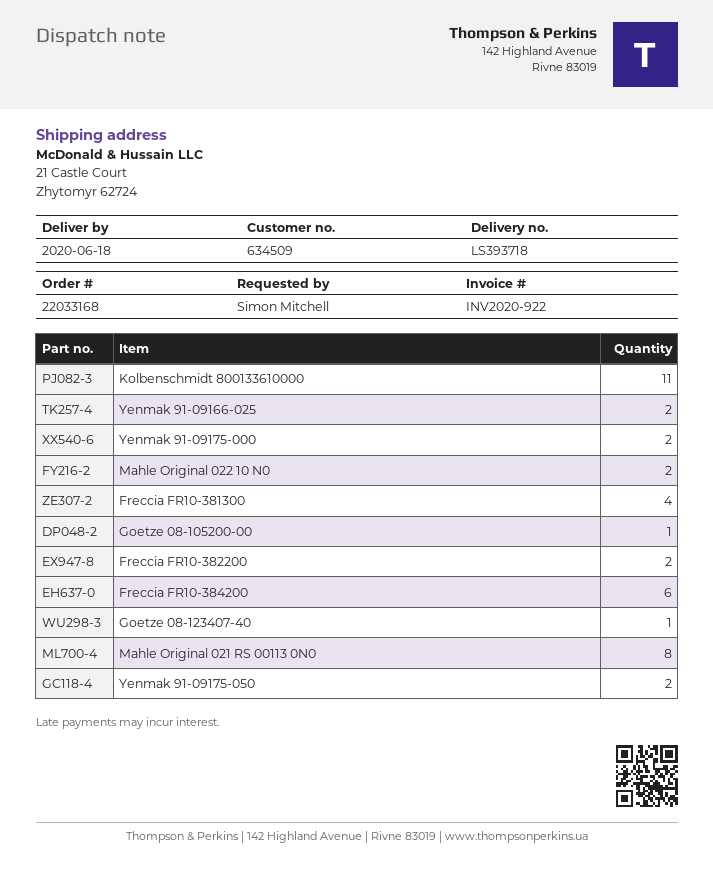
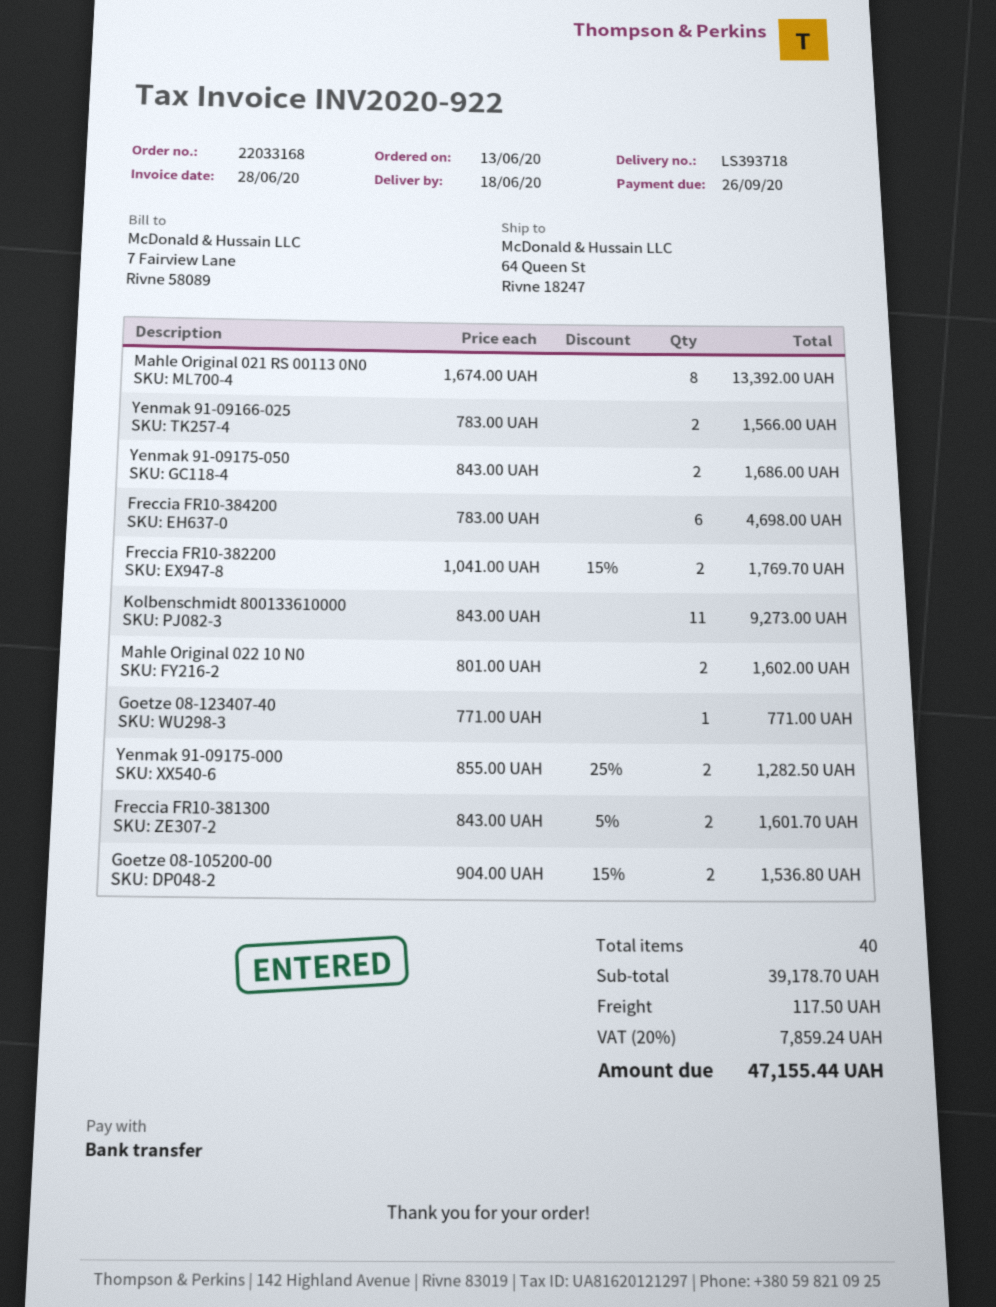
ship to: 21 Castle Court, Zhytomyr 62724 -> 64 Queen St, Rivne 18247
Freccia FR10-381300: 4 -> 2
Goetze 08-105200-00: 1 -> 2

